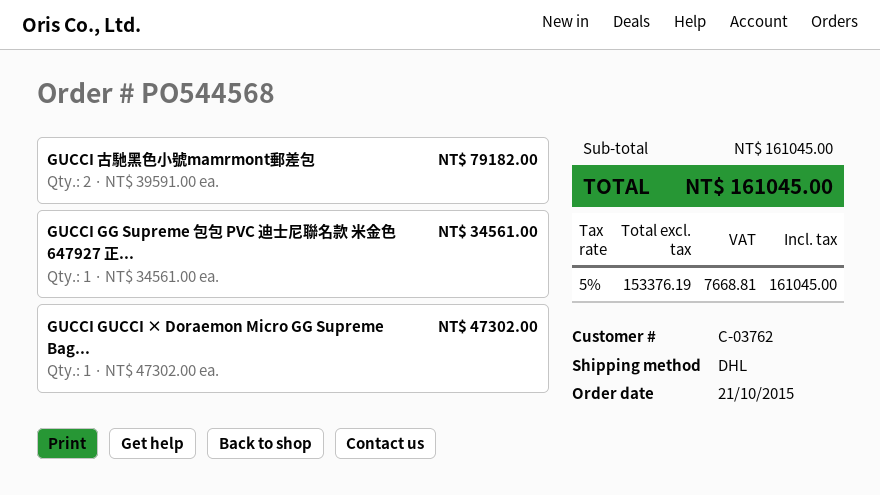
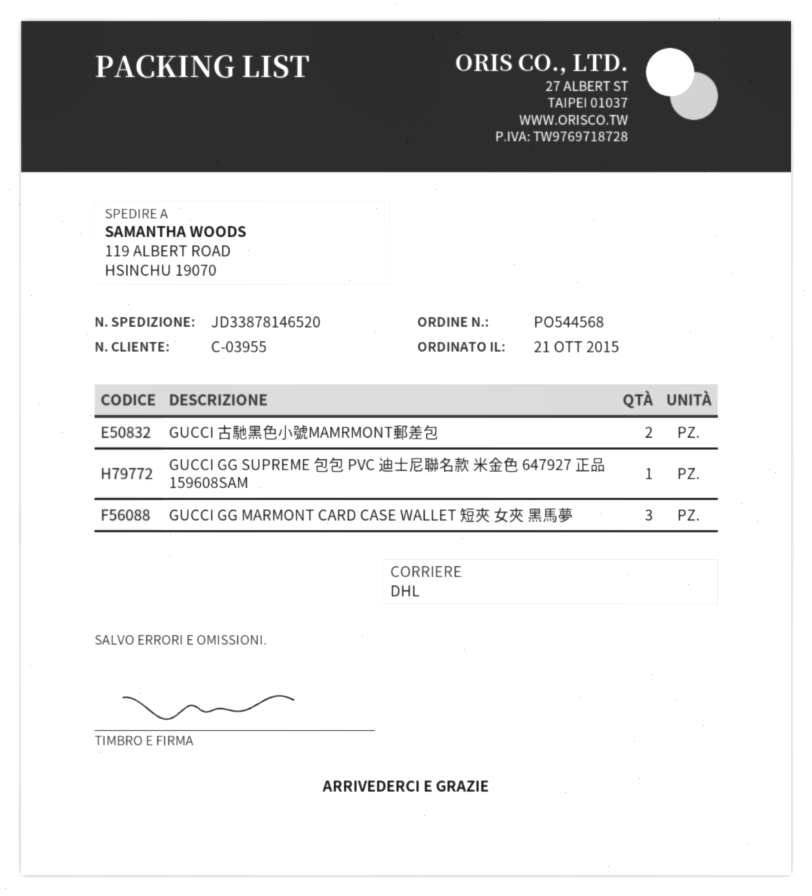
customer number: C-03762 -> C-03955
GUCCI GUCCI × Doraemon Micro GG Supreme Bag...: 1 -> none
GUCCI GG MARMONT CARD CASE WALLET 短夾 女夾 黑馬夢: none -> 3

